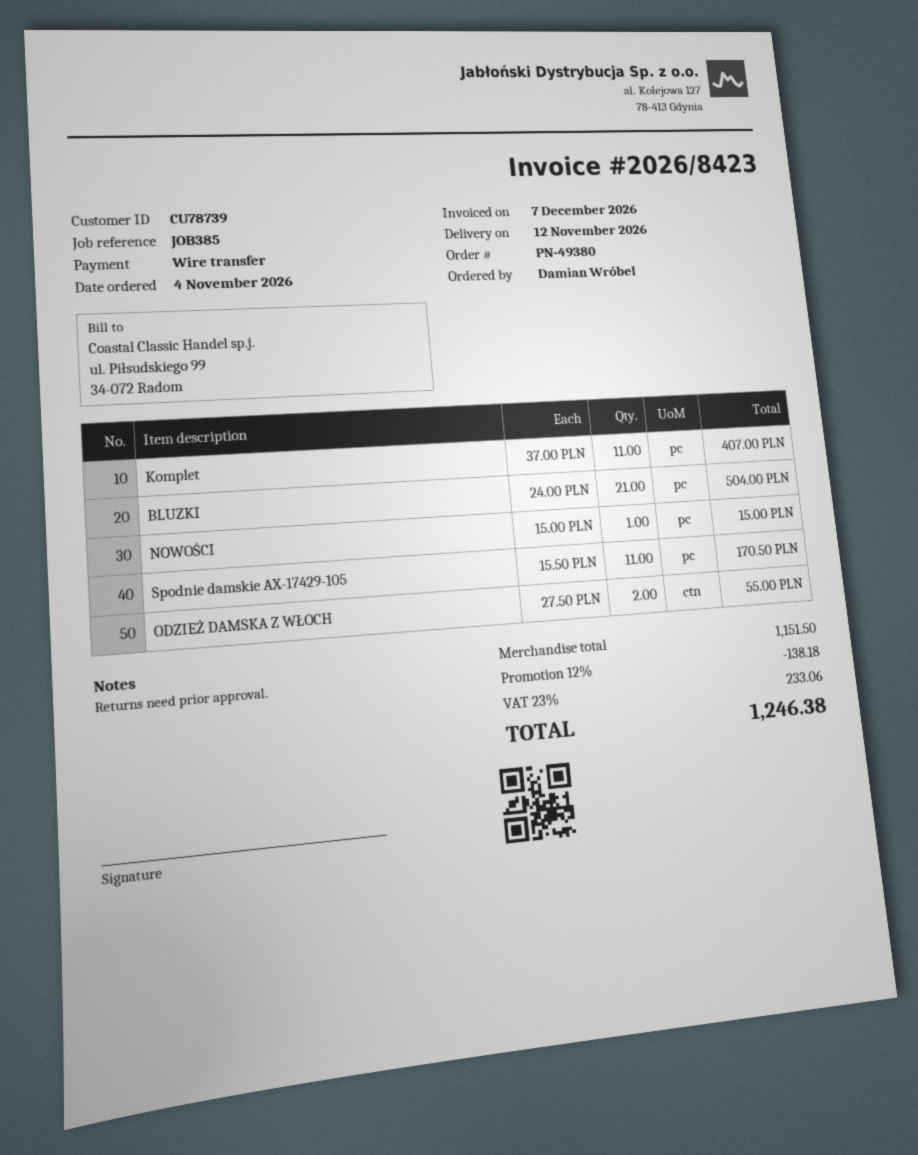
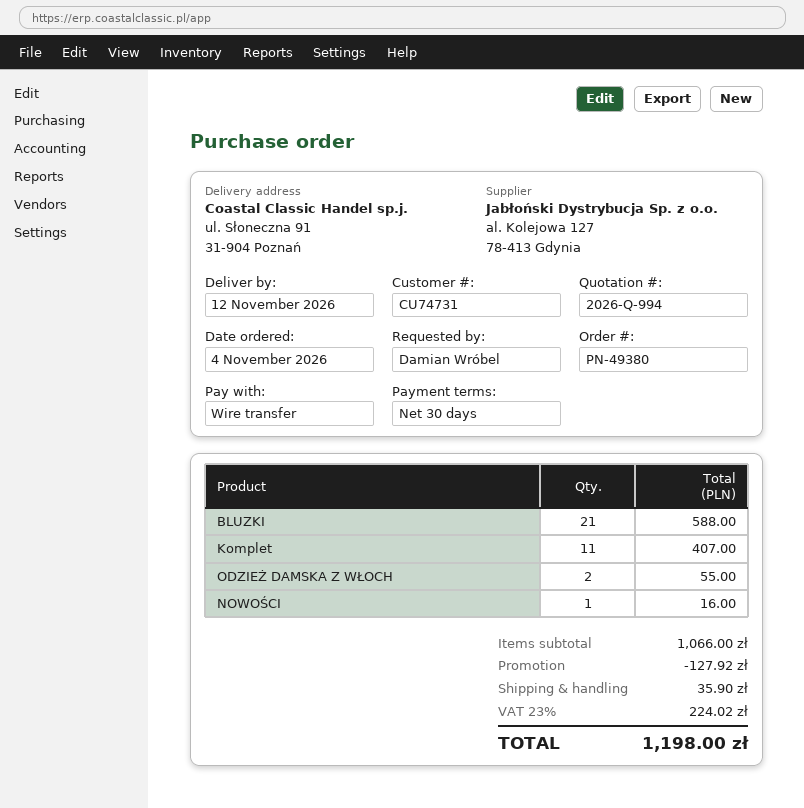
customer number: CU78739 -> CU74731
BLUZKI: 21 for 504.00 -> 21 for 588.00
NOWOŚCI: 1 for 15.00 -> 1 for 16.00
Spodnie damskie AX-17429-105: 11 for 170.50 -> none
subtotal: 1151.50 -> 1066.00
discount: 138.18 -> 127.92
shipping: none -> 35.90
tax: 23% = 233.06 -> 23% = 224.02
total: 1246.38 -> 1198.00

